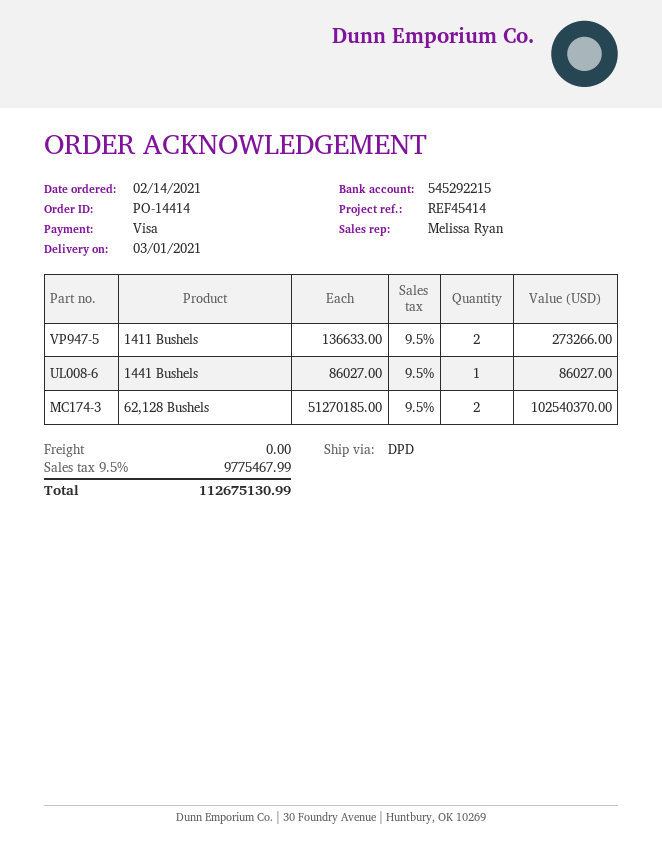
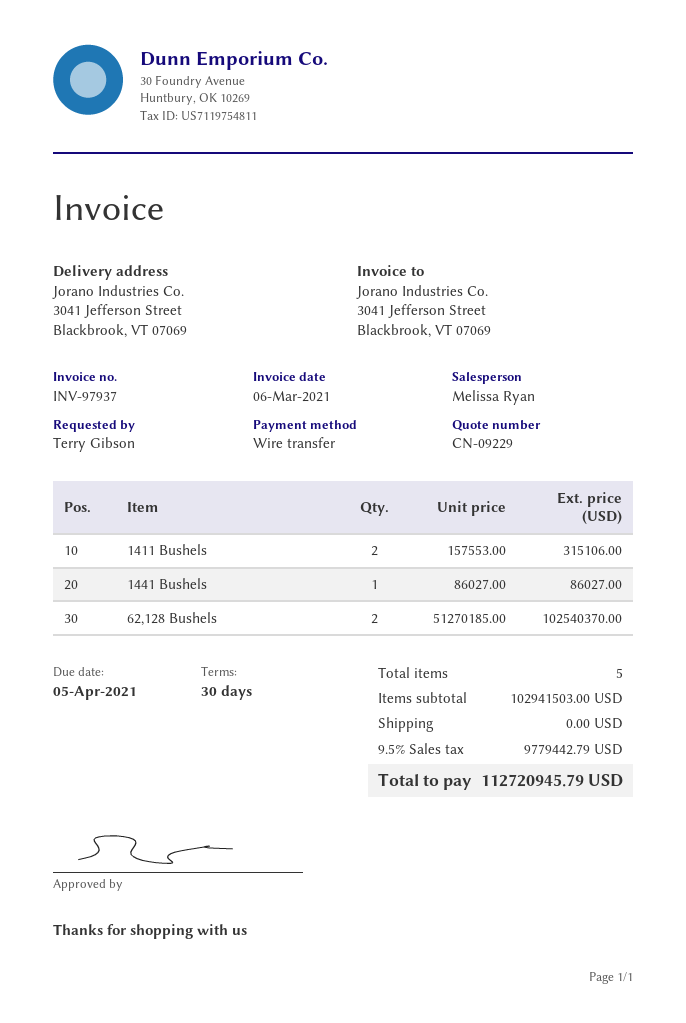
payment method: Visa -> bank transfer
1411 Bushels: 2 x 136633.00 = 273266.00 -> 2 x 157553.00 = 315106.00
tax: 9.5% = 9775467.99 -> 9.5% = 9779442.79
total: 112675130.99 -> 112720945.79

